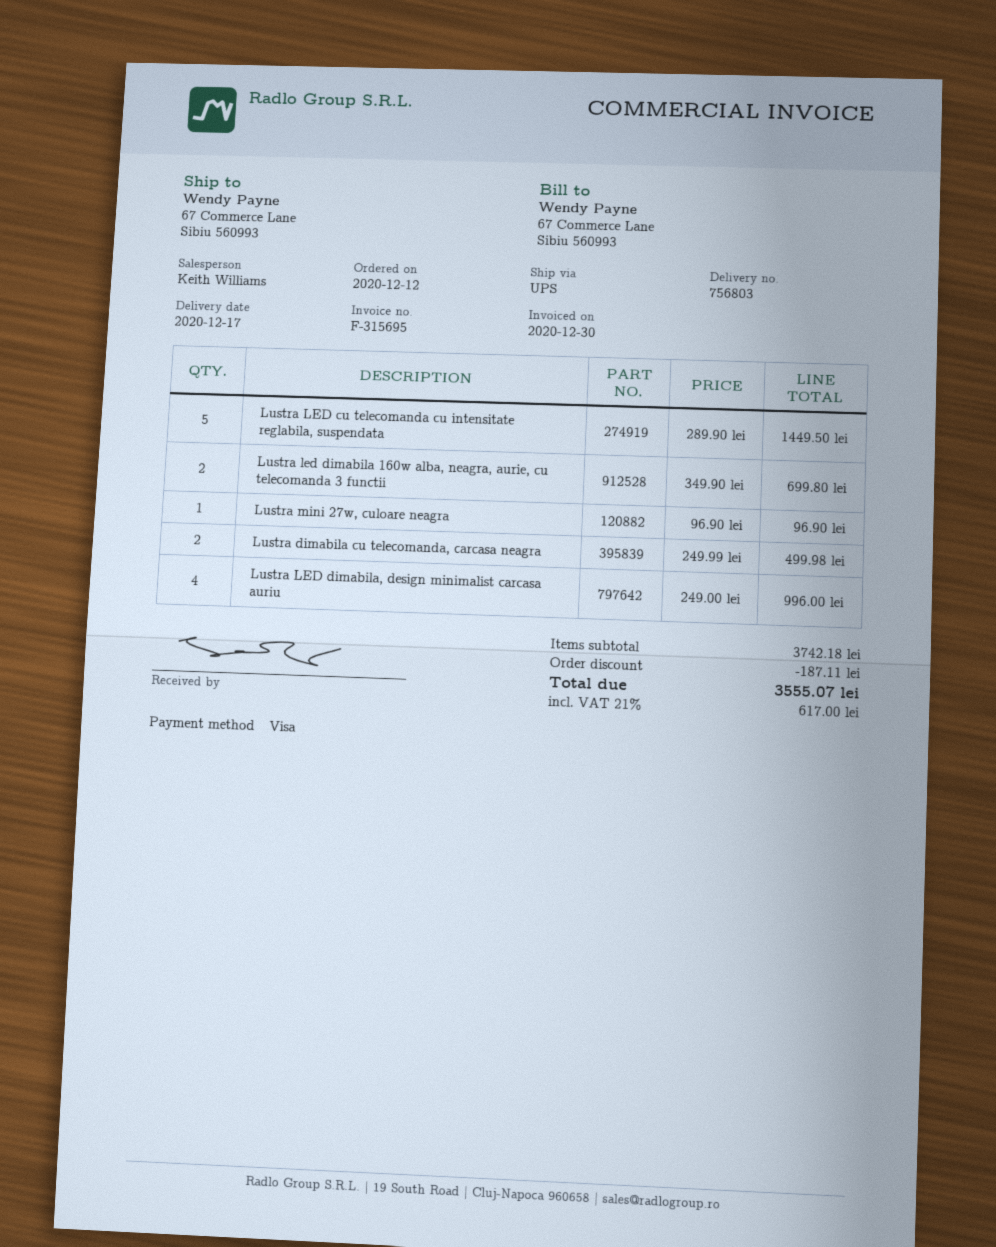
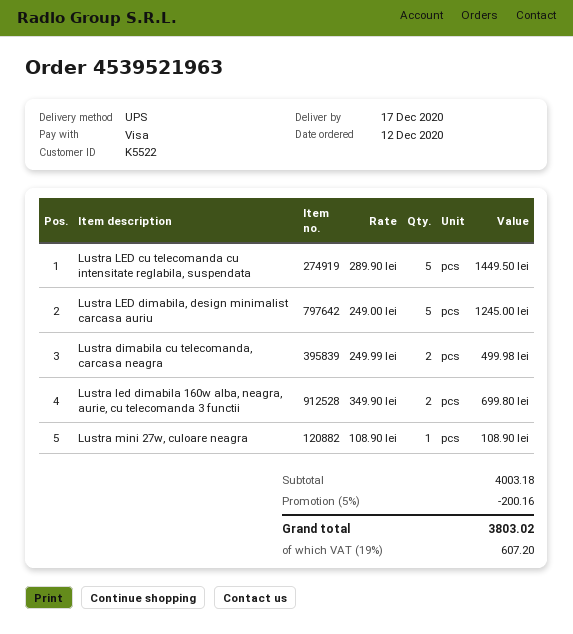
Lustra mini 27w, culoare neagra: 1 x 96.90 = 96.90 -> 1 x 108.90 = 108.90
Lustra LED dimabila, design minimalist carcasa auriu: 4 x 249.00 = 996.00 -> 5 x 249.00 = 1245.00
subtotal: 3742.18 -> 4003.18
discount: 187.11 -> 200.16
tax: 21% = 617.00 -> 19% = 607.20
total: 3555.07 -> 3803.02

